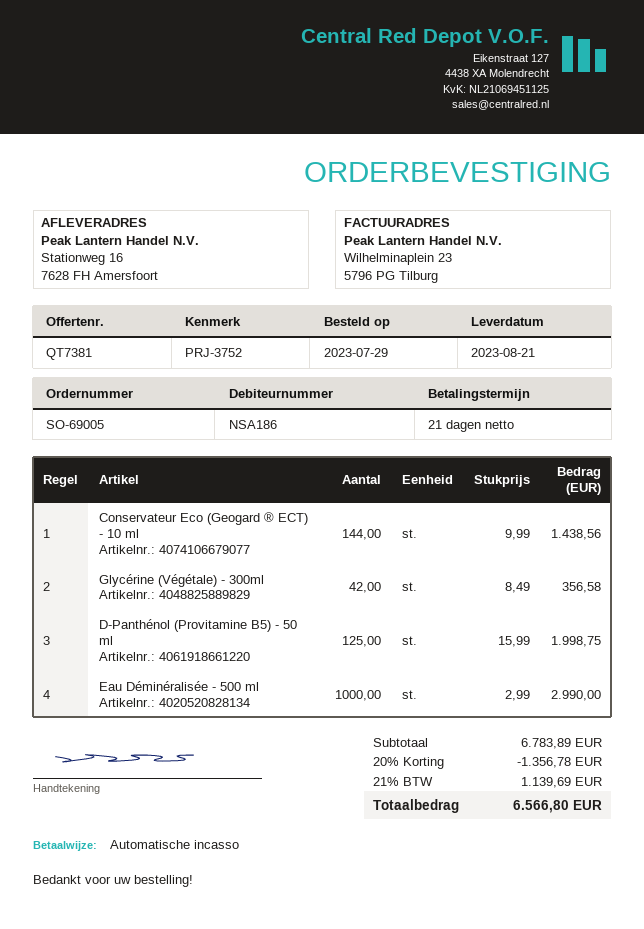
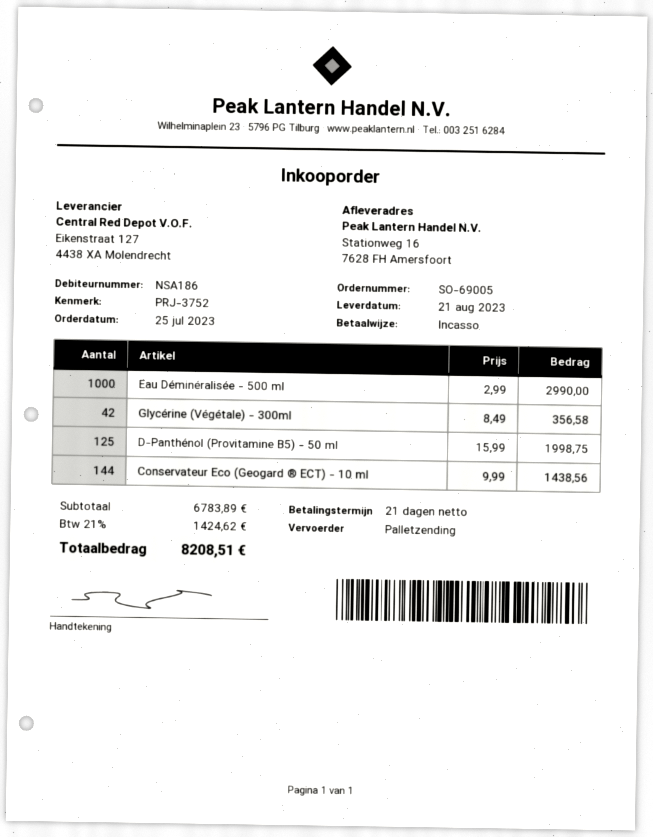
order date: 2023-07-29 -> 2023-07-25
discount: 20% = 1356.78 -> none
tax: 21% = 1139.69 -> 21% = 1424.62
total: 6566.80 -> 8208.51

